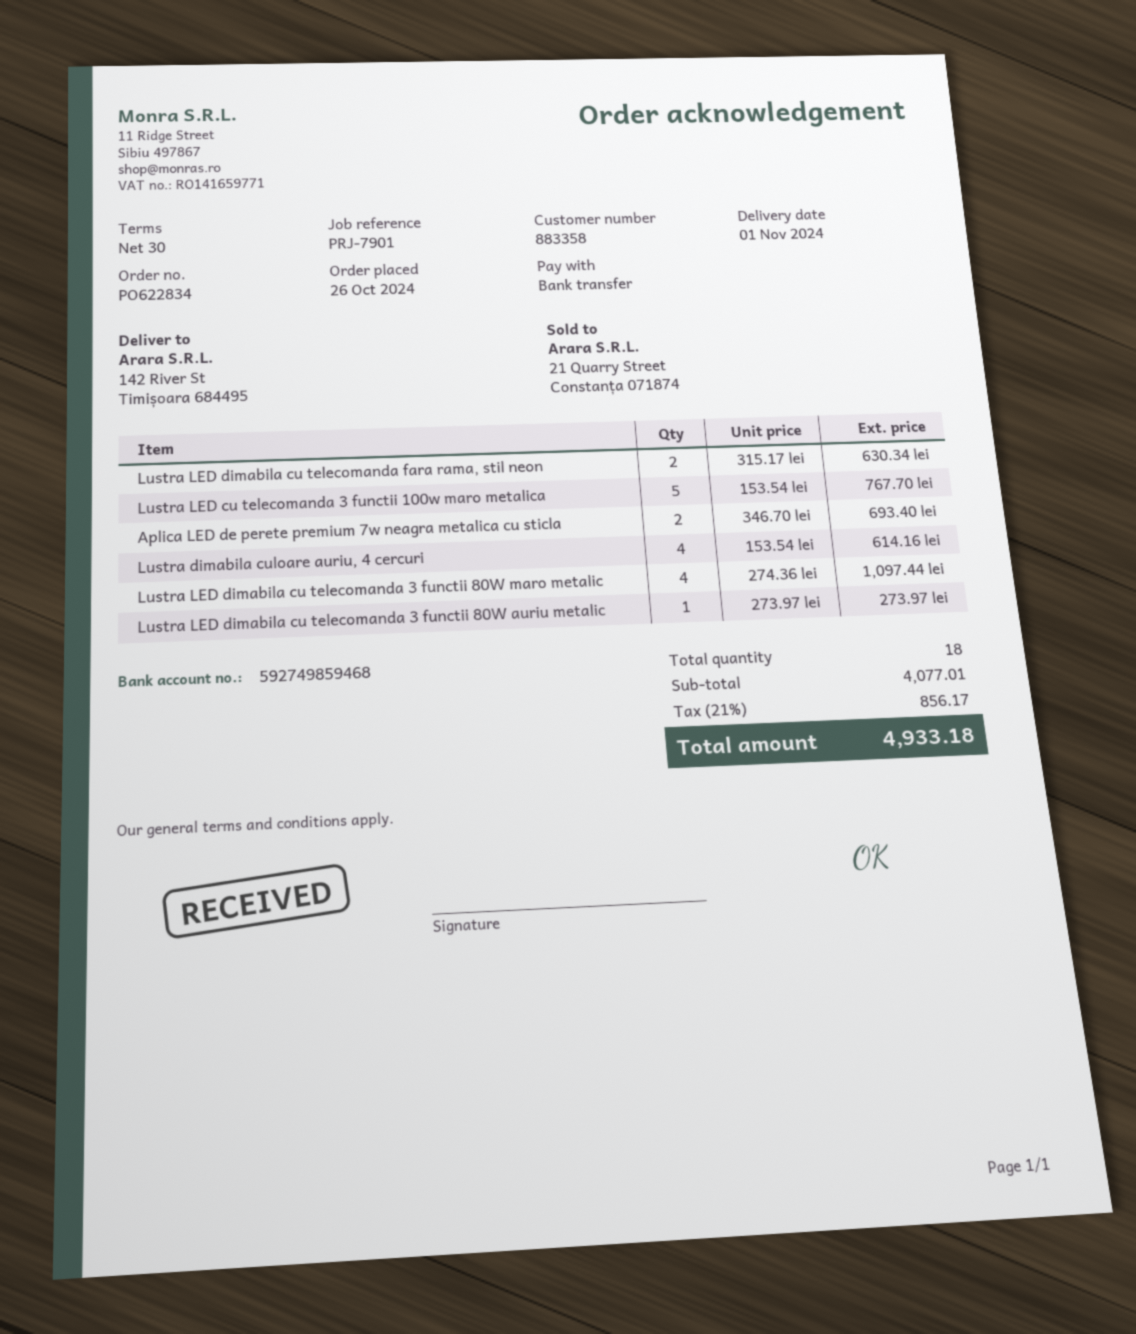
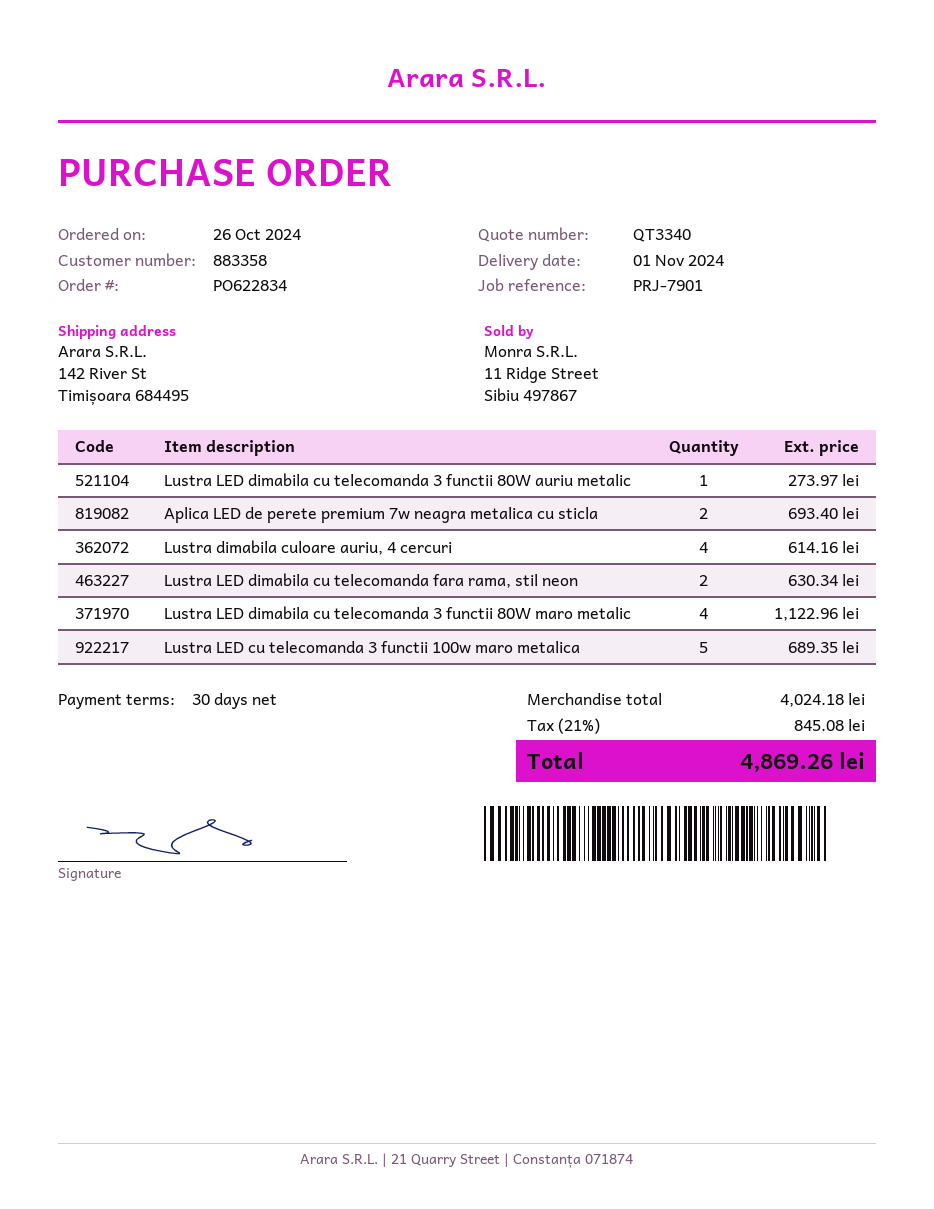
Lustra LED cu telecomanda 3 functii 100w maro metalica: 5 for 767.70 -> 5 for 689.35
Lustra LED dimabila cu telecomanda 3 functii 80W maro metalic: 4 for 1097.44 -> 4 for 1122.96
subtotal: 4077.01 -> 4024.18
tax: 21% = 856.17 -> 21% = 845.08
total: 4933.18 -> 4869.26

